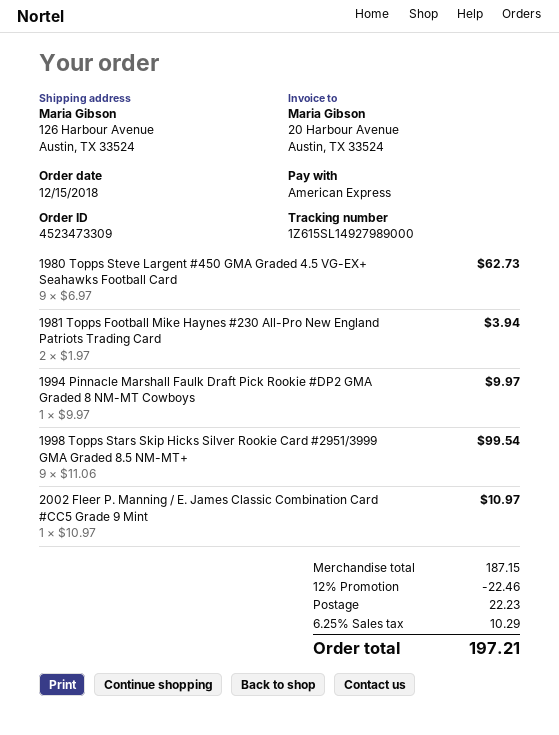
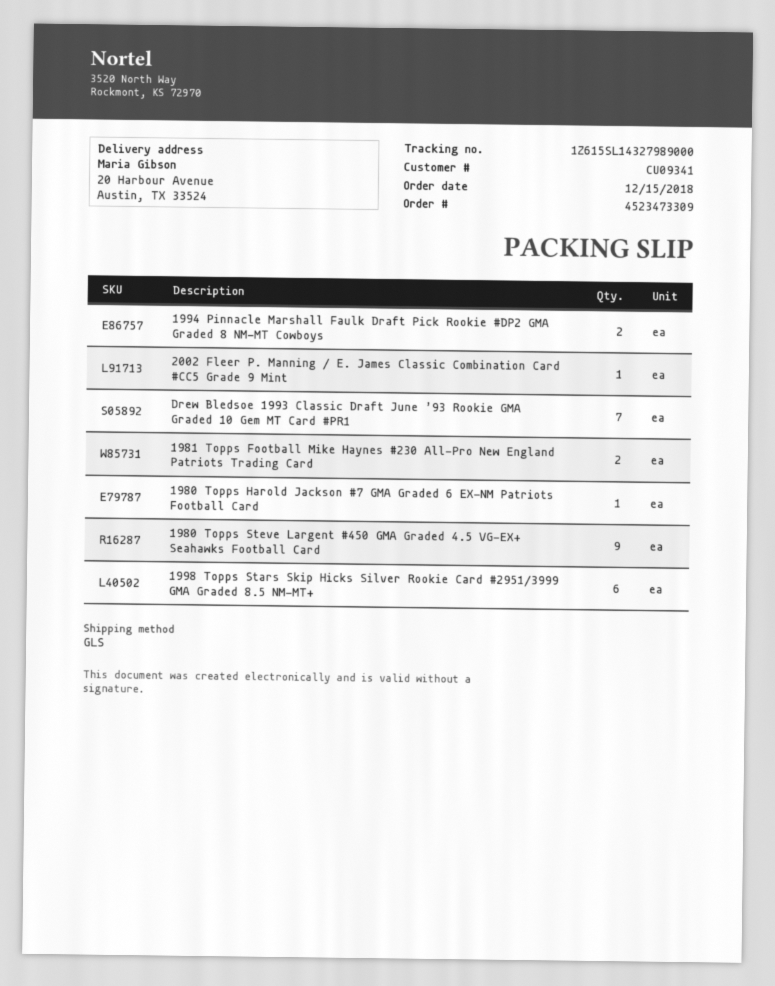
tracking number: 1Z615SL14927989000 -> 1Z615SL14327989000
ship to: 126 Harbour Avenue, Austin, TX 33524 -> 20 Harbour Avenue, Austin, TX 33524
1994 Pinnacle Marshall Faulk Draft Pick Rookie #DP2 GMA Graded 8 NM-MT Cowboys: 1 -> 2
1998 Topps Stars Skip Hicks Silver Rookie Card #2951/3999 GMA Graded 8.5 NM-MT+: 9 -> 6
Drew Bledsoe 1993 Classic Draft June ’93 Rookie GMA Graded 10 Gem MT Card #PR1: none -> 7
1980 Topps Harold Jackson #7 GMA Graded 6 EX-NM Patriots Football Card: none -> 1

